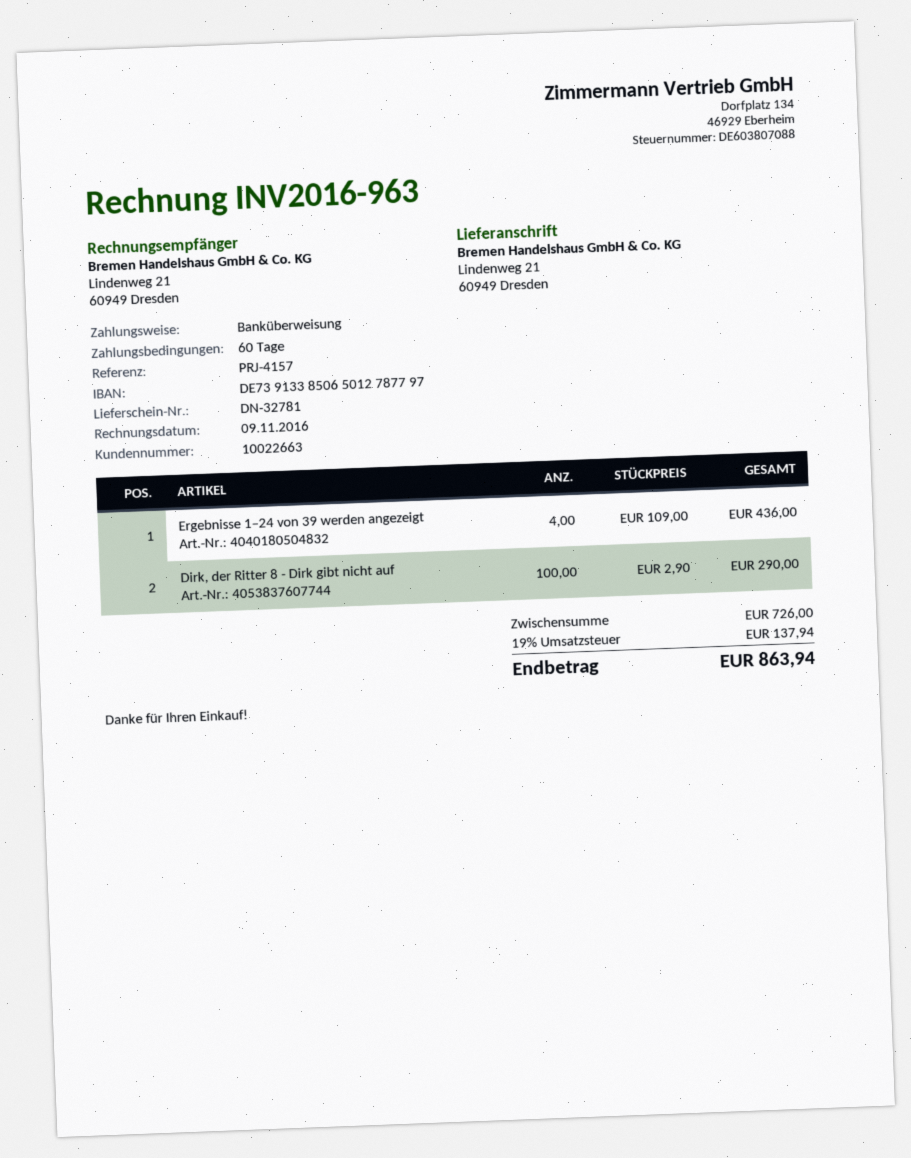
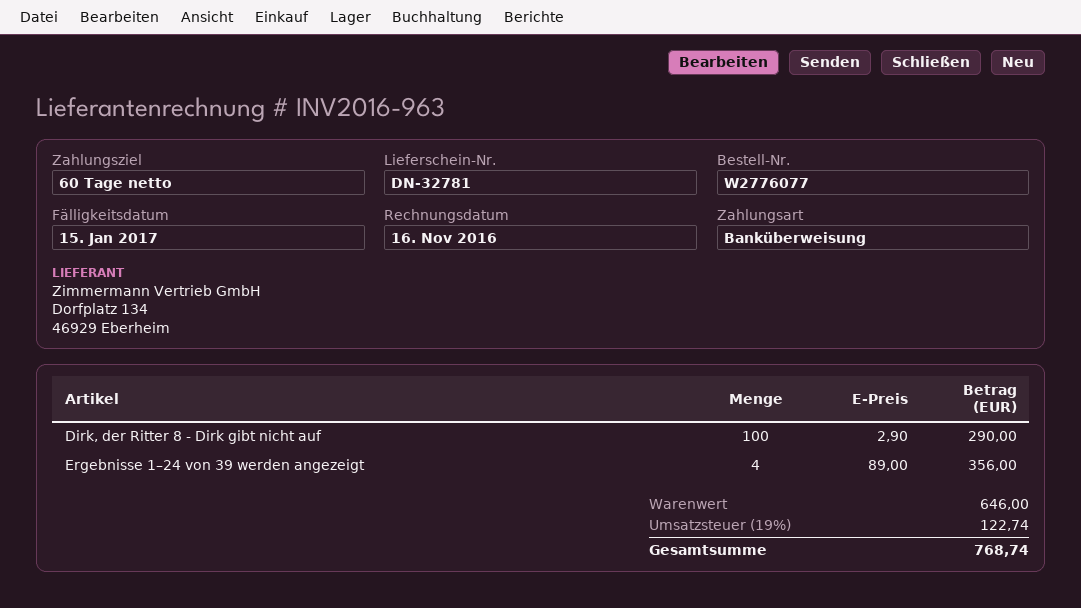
invoice date: 2016-11-09 -> 2016-11-16
Ergebnisse 1–24 von 39 werden angezeigt: 4 x 109.00 = 436.00 -> 4 x 89.00 = 356.00
subtotal: 726.00 -> 646.00
tax: 19% = 137.94 -> 19% = 122.74
total: 863.94 -> 768.74

